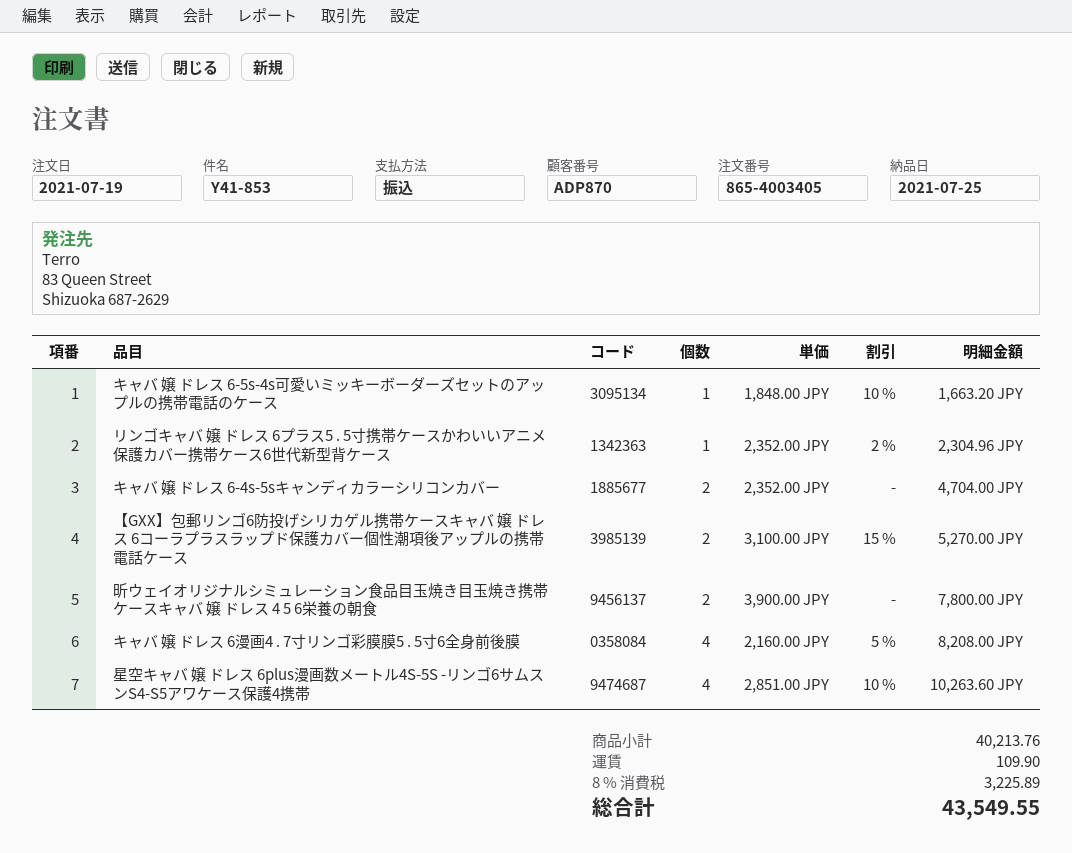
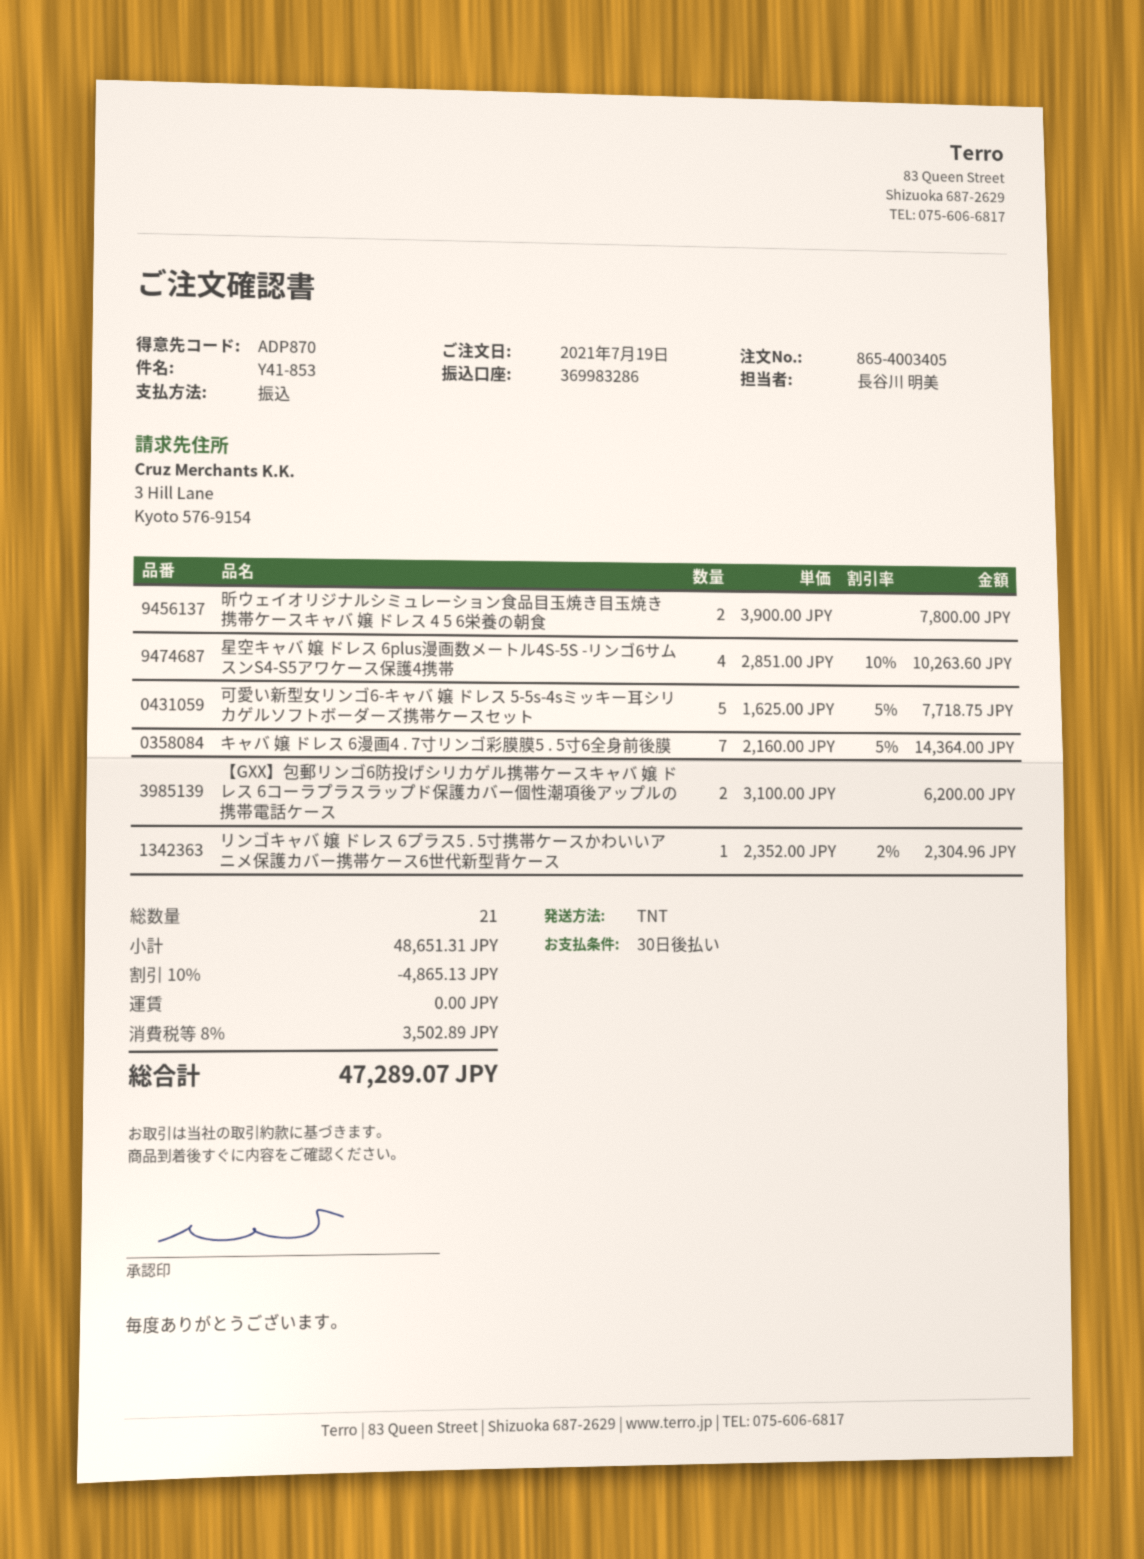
キャバ 嬢 ドレス 6-5s-4s可愛いミッキーボーダーズセットのアップルの携帯電話のケース: 1 x 1848.00 - 10% = 1663.20 -> none
キャバ 嬢 ドレス 6-4s-5sキャンディカラーシリコンカバー: 2 x 2352.00 = 4704.00 -> none
【GXX】包郵リンゴ6防投げシリカゲル携帯ケースキャバ 嬢 ドレス 6コーラプラスラップド保護カバー個性潮項後アップルの携帯電話ケース: 2 x 3100.00 - 15% = 5270.00 -> 2 x 3100.00 = 6200.00
キャバ 嬢 ドレス 6漫画4 . 7寸リンゴ彩膜膜5 . 5寸6全身前後膜: 4 x 2160.00 - 5% = 8208.00 -> 7 x 2160.00 - 5% = 14364.00
可愛い新型女リンゴ6-キャバ 嬢 ドレス 5-5s-4sミッキー耳シリカゲルソフトボーダーズ携帯ケースセット: none -> 5 x 1625.00 - 5% = 7718.75
subtotal: 40213.76 -> 48651.31
discount: none -> 10% = 4865.13
shipping: 109.90 -> 0.00
tax: 8% = 3225.89 -> 8% = 3502.89
total: 43549.55 -> 47289.07

